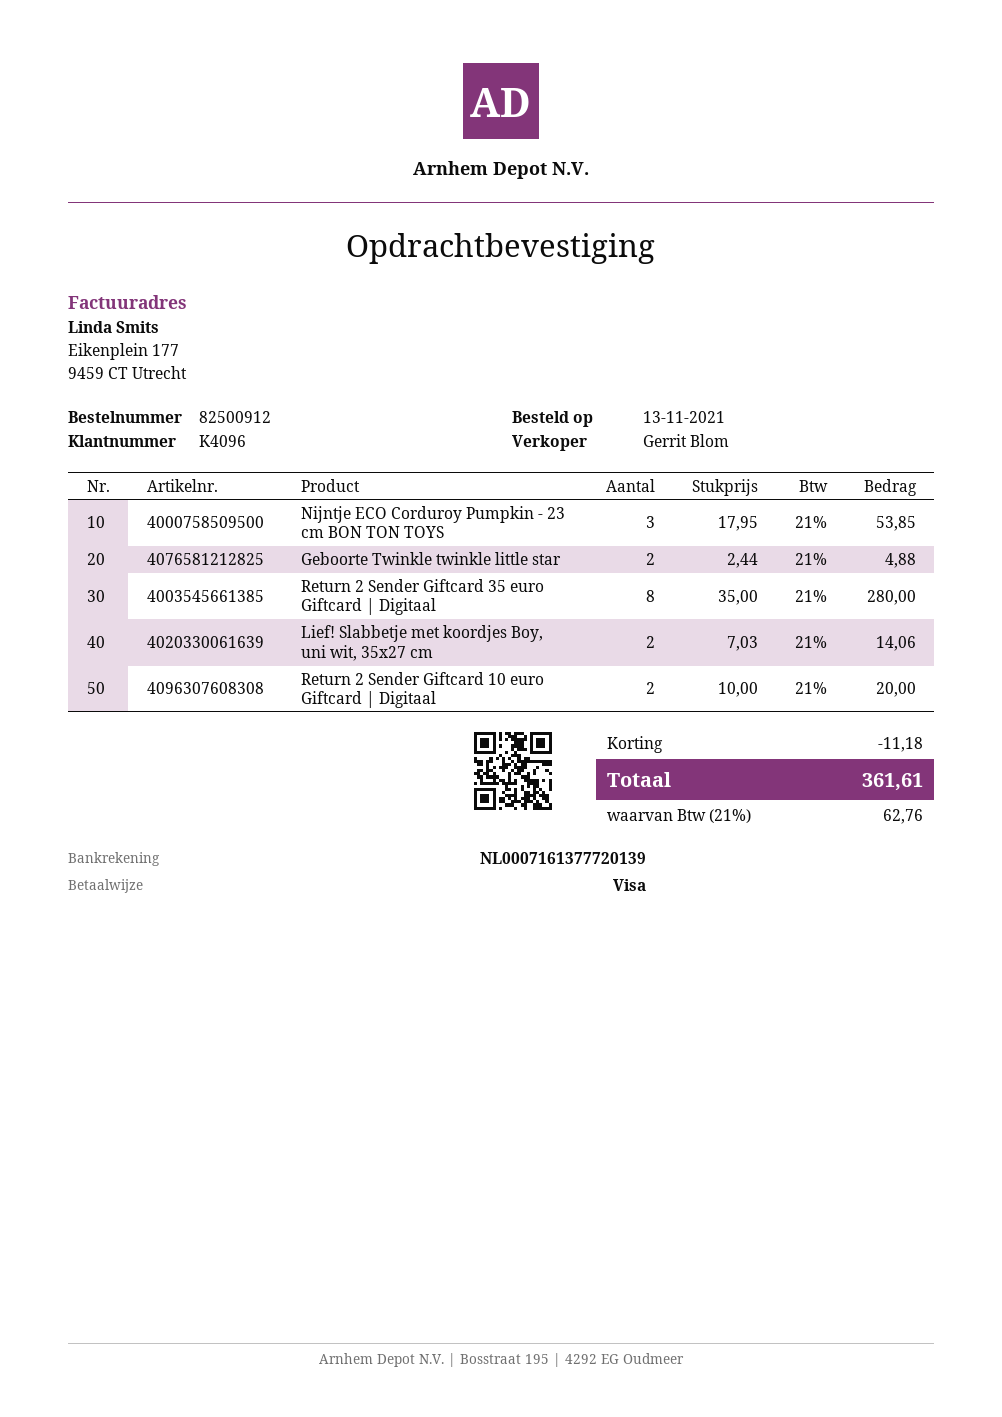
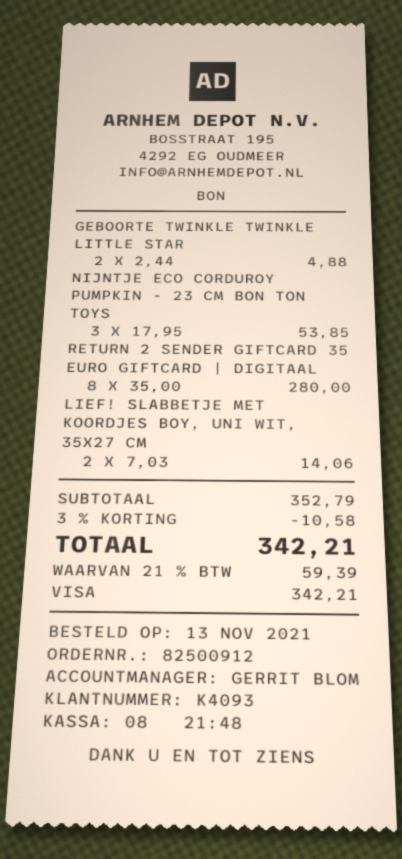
customer number: K4096 -> K4093
Return 2 Sender Giftcard 10 euro Giftcard | Digitaal: 2 x 10.00 = 20.00 -> none
discount: 11.18 -> 10.58
tax: 21% = 62.76 -> 21% = 59.39
total: 361.61 -> 342.21

